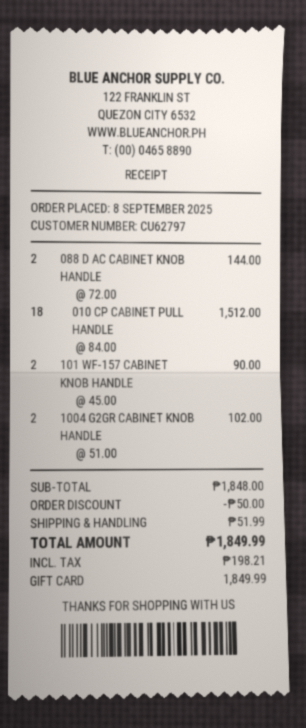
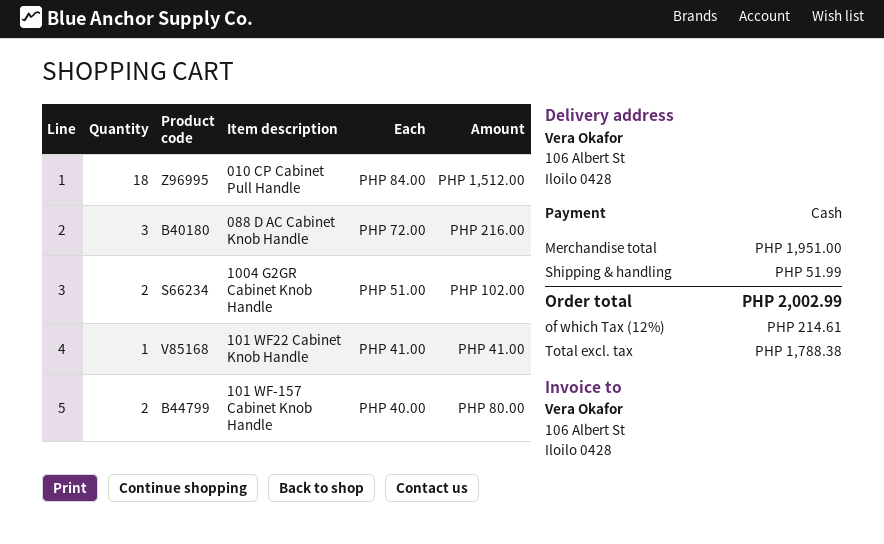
payment method: gift card -> cash
088 D AC CABINET KNOB HANDLE: 2 x 72.00 = 144.00 -> 3 x 72.00 = 216.00
101 WF-157 CABINET KNOB HANDLE: 2 x 45.00 = 90.00 -> 2 x 40.00 = 80.00
101 WF22 Cabinet Knob Handle: none -> 1 x 41.00 = 41.00
subtotal: 1848.00 -> 1951.00
discount: 50.00 -> none
tax: 198.21 -> 214.61
total: 1849.99 -> 2002.99

